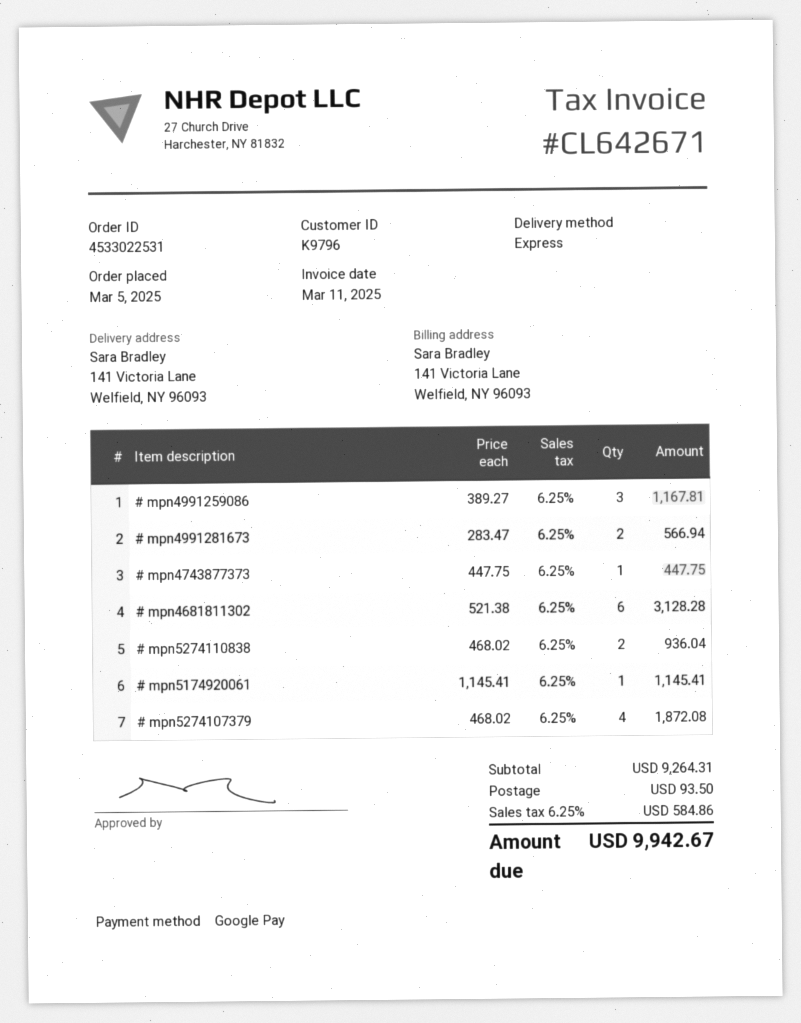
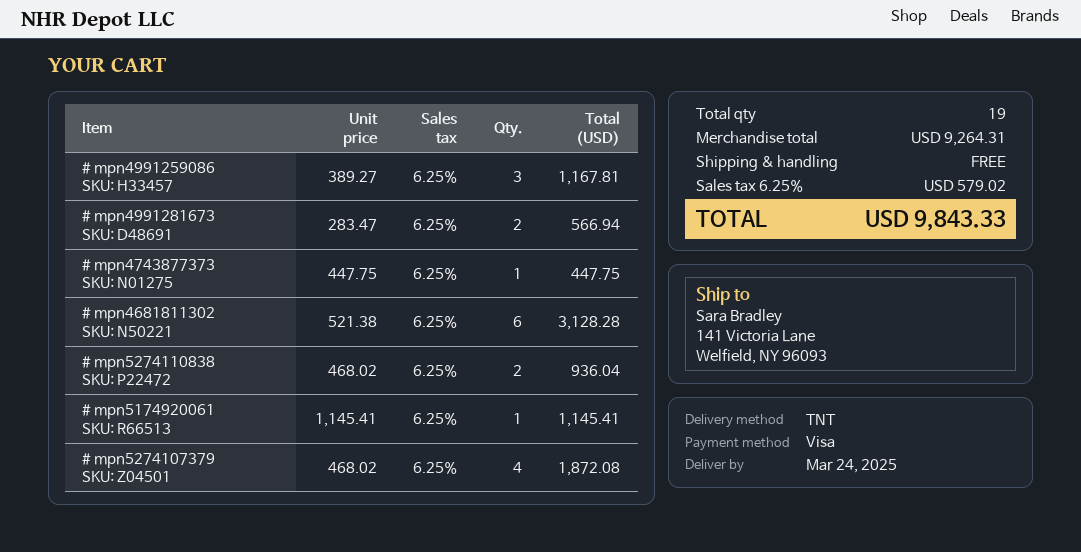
payment method: Google Pay -> Visa
shipping method: express -> TNT
shipping: 93.50 -> 0.00
tax: 6.25% = 584.86 -> 6.25% = 579.02
total: 9942.67 -> 9843.33

